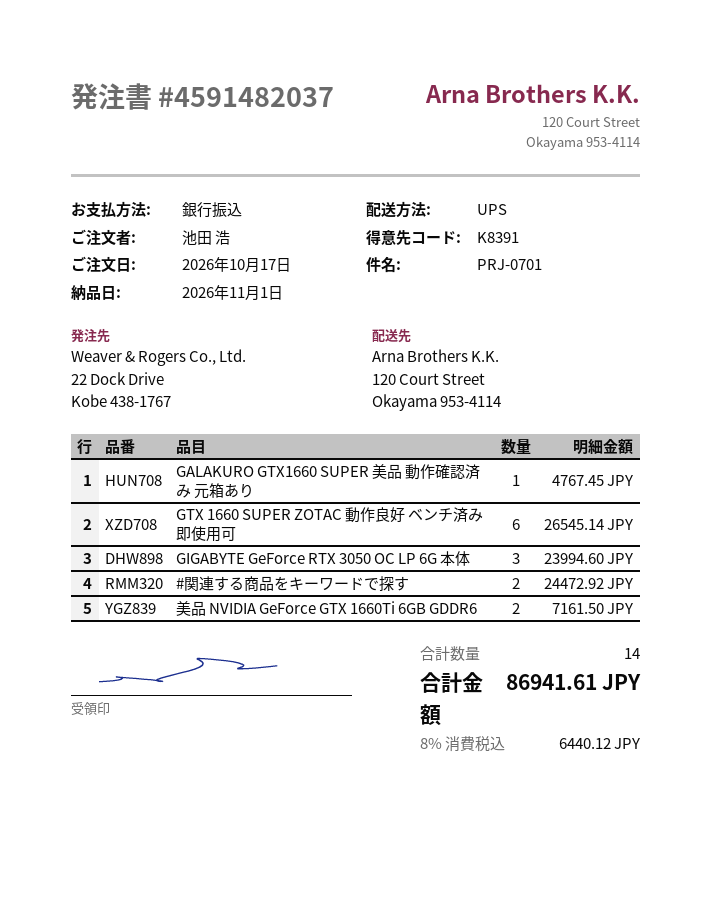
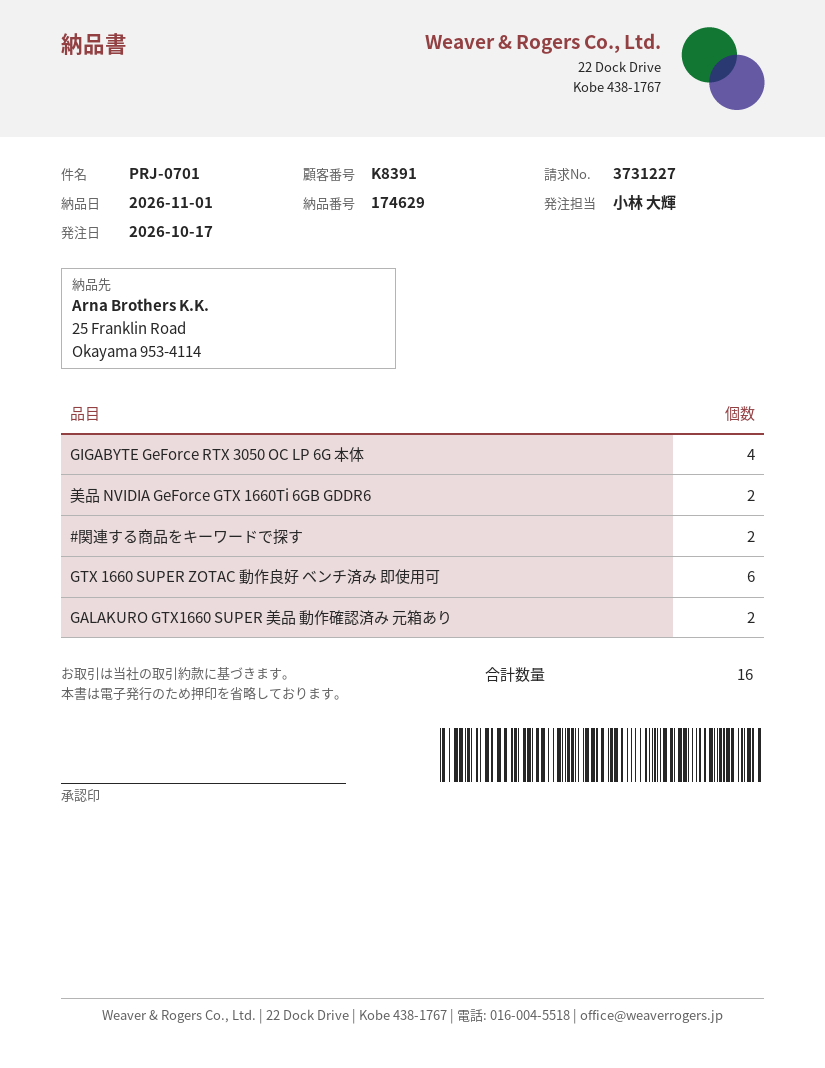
ordered by: 池田 浩 -> 小林 大輝
ship to: 120 Court Street, Okayama 953-4114 -> 25 Franklin Road, Okayama 953-4114
GALAKURO GTX1660 SUPER 美品 動作確認済み 元箱あり: 1 -> 2
GIGABYTE GeForce RTX 3050 OC LP 6G 本体: 3 -> 4
total quantity: 14 -> 16

